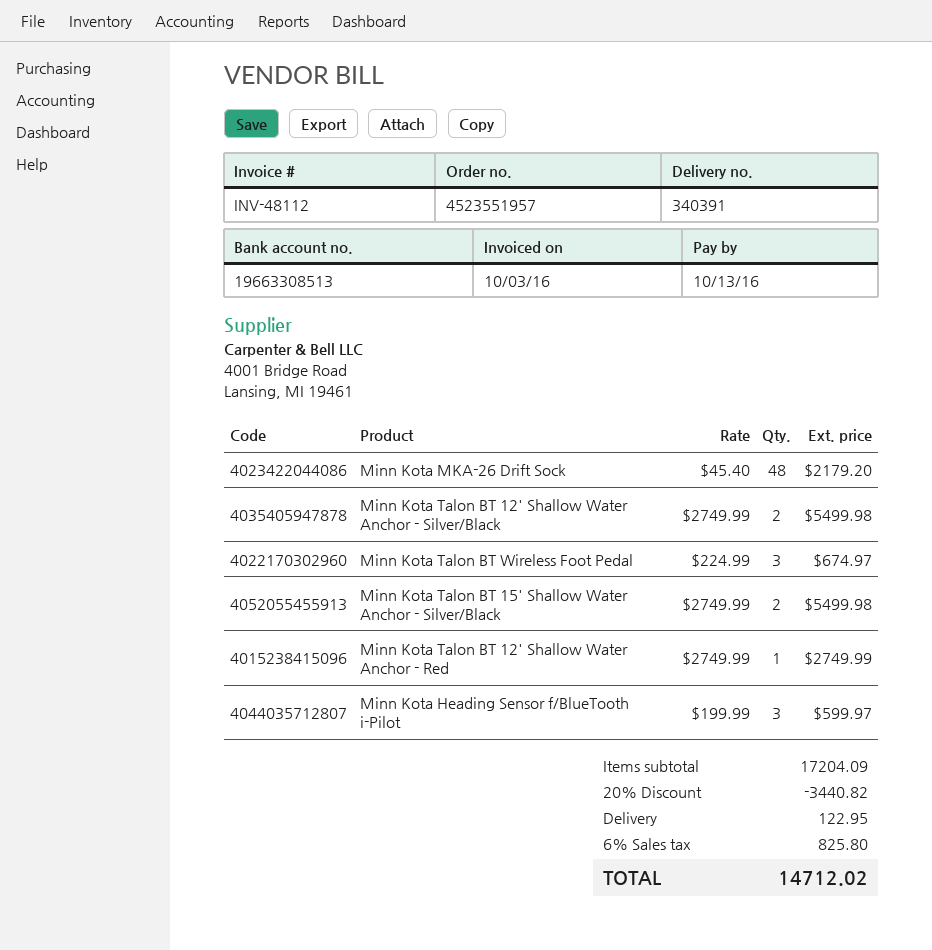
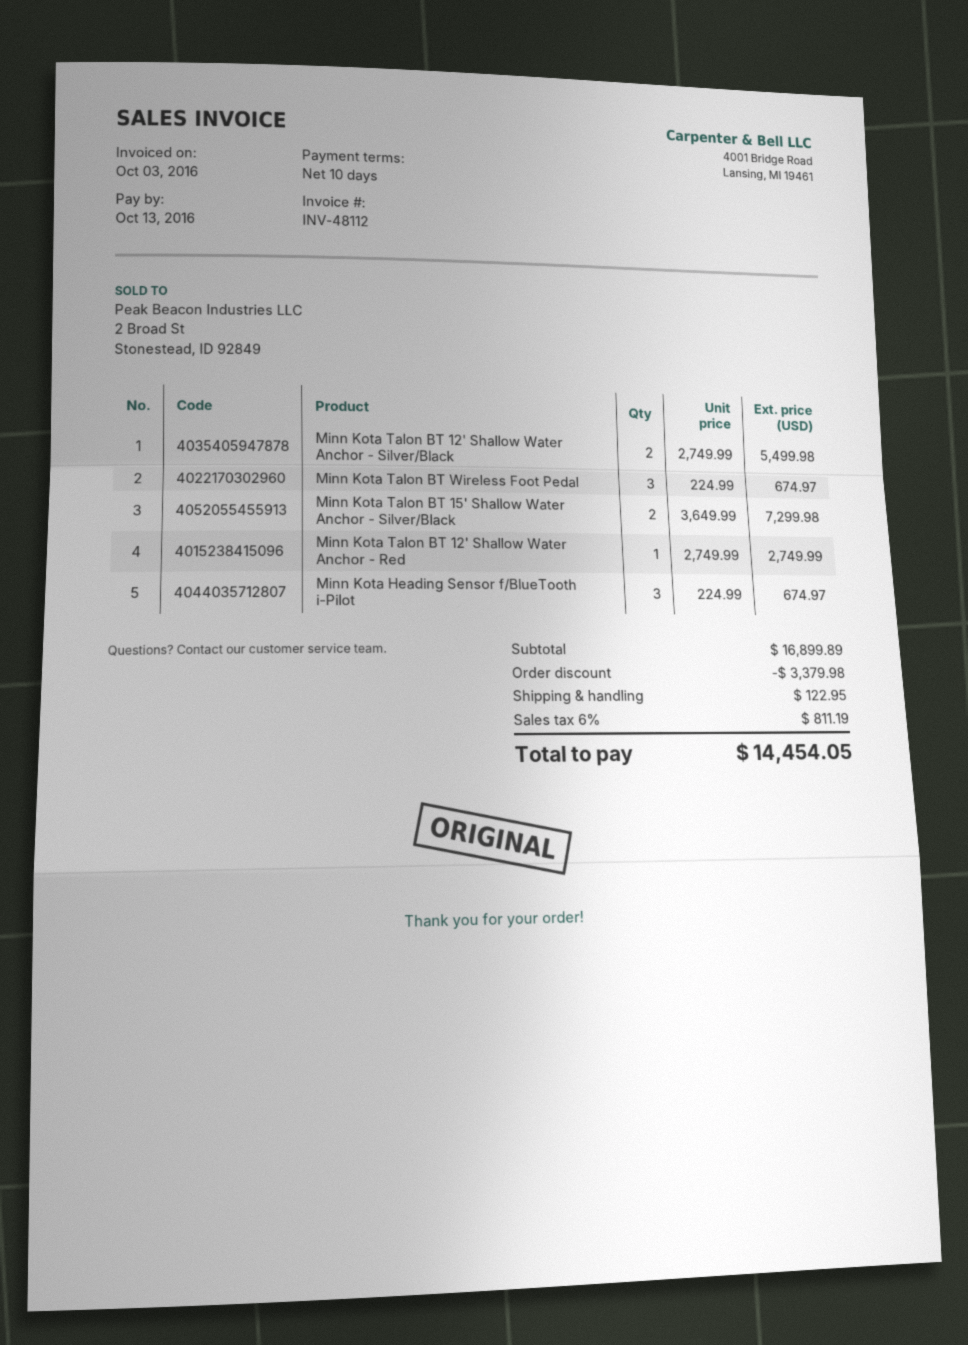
Minn Kota MKA-26 Drift Sock: 48 x 45.40 = 2179.20 -> none
Minn Kota Talon BT 15' Shallow Water Anchor - Silver/Black: 2 x 2749.99 = 5499.98 -> 2 x 3649.99 = 7299.98
Minn Kota Heading Sensor f/BlueTooth i-Pilot: 3 x 199.99 = 599.97 -> 3 x 224.99 = 674.97
subtotal: 17204.09 -> 16899.89
discount: 3440.82 -> 3379.98
tax: 6% = 825.80 -> 6% = 811.19
total: 14712.02 -> 14454.05

